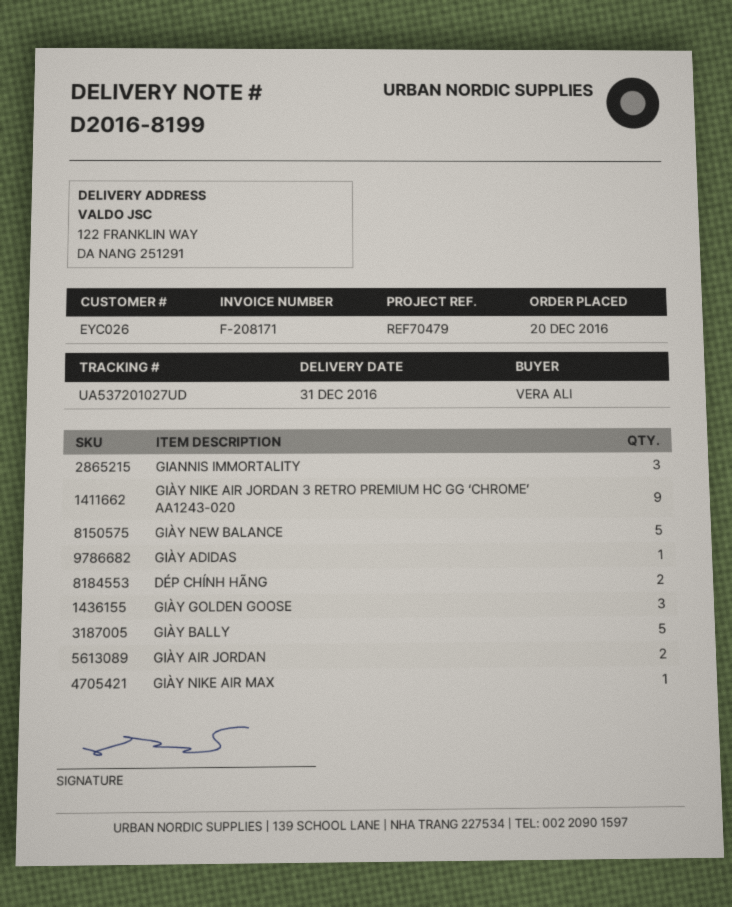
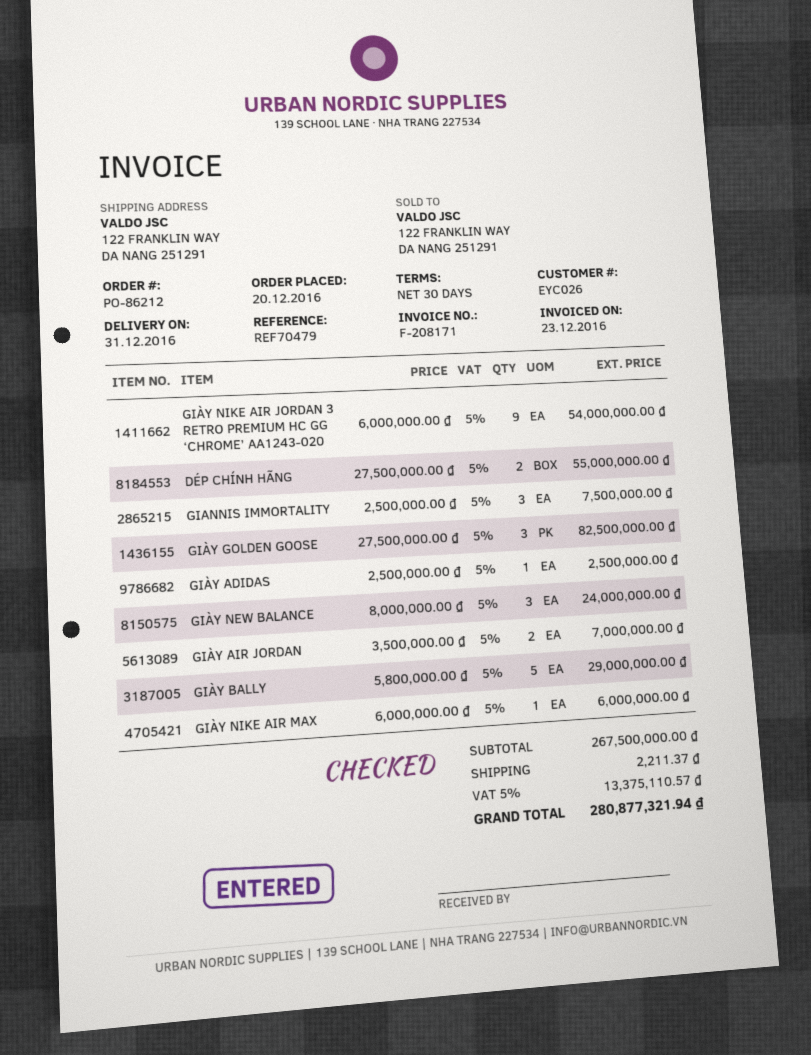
GIÀY NEW BALANCE: 5 -> 3

